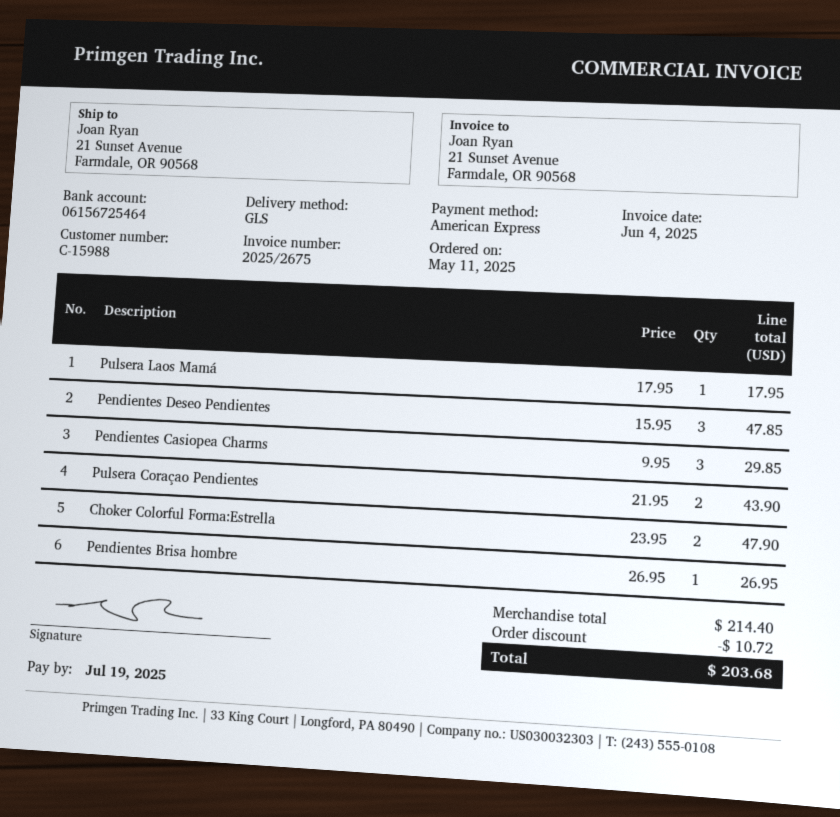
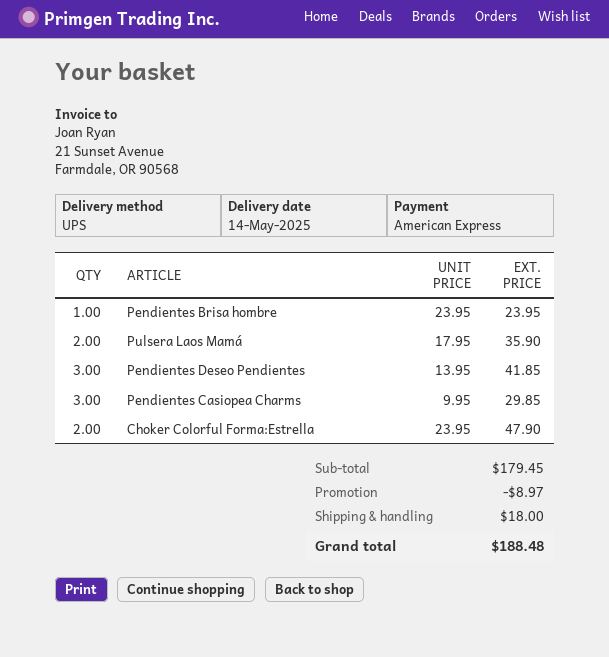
shipping method: GLS -> UPS
Pulsera Laos Mamá: 1 x 17.95 = 17.95 -> 2 x 17.95 = 35.90
Pendientes Deseo Pendientes: 3 x 15.95 = 47.85 -> 3 x 13.95 = 41.85
Pulsera Coraçao Pendientes: 2 x 21.95 = 43.90 -> none
Pendientes Brisa hombre: 1 x 26.95 = 26.95 -> 1 x 23.95 = 23.95
subtotal: 214.40 -> 179.45
discount: 10.72 -> 8.97
shipping: none -> 18.00
total: 203.68 -> 188.48

